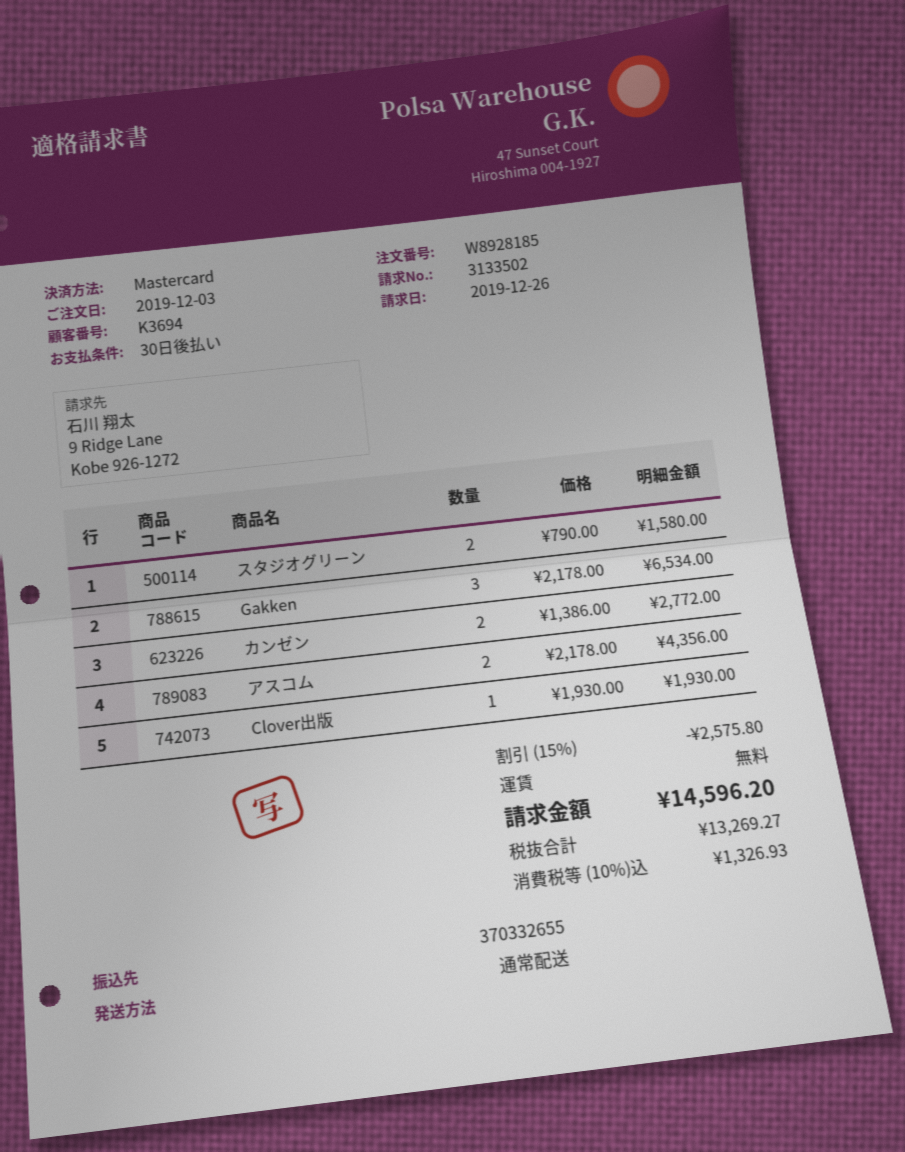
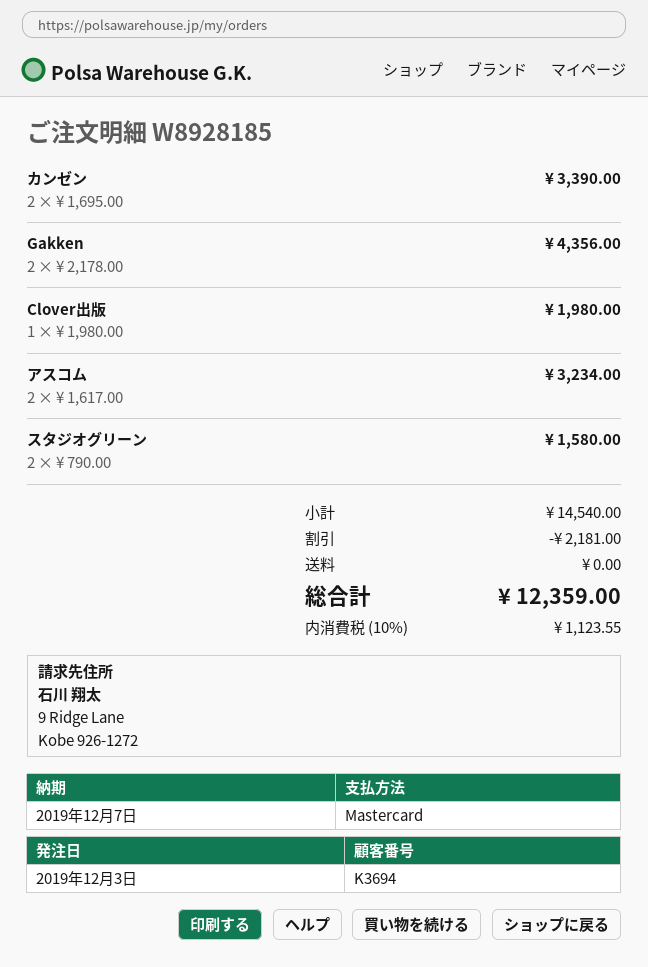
Gakken: 3 x 2178.00 = 6534.00 -> 2 x 2178.00 = 4356.00
カンゼン: 2 x 1386.00 = 2772.00 -> 2 x 1695.00 = 3390.00
アスコム: 2 x 2178.00 = 4356.00 -> 2 x 1617.00 = 3234.00
Clover出版: 1 x 1930.00 = 1930.00 -> 1 x 1980.00 = 1980.00
discount: 2575.80 -> 2181.00
tax: 10% = 1326.93 -> 10% = 1123.55
total: 14596.20 -> 12359.00

